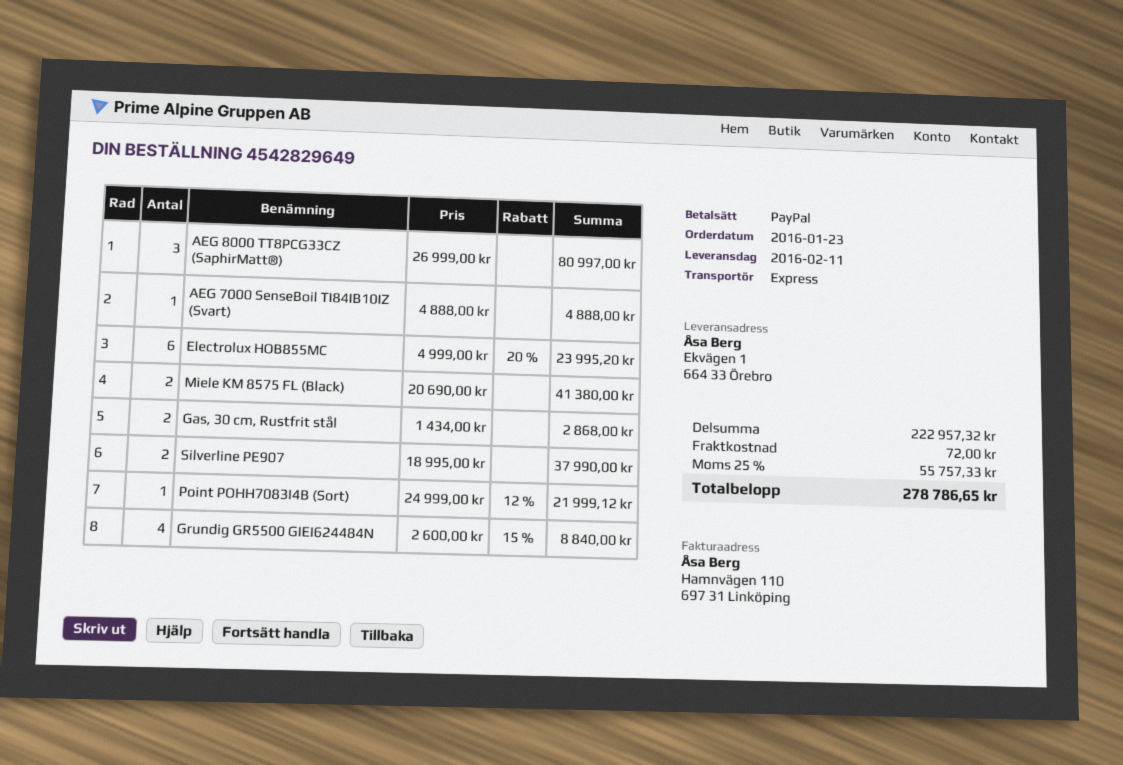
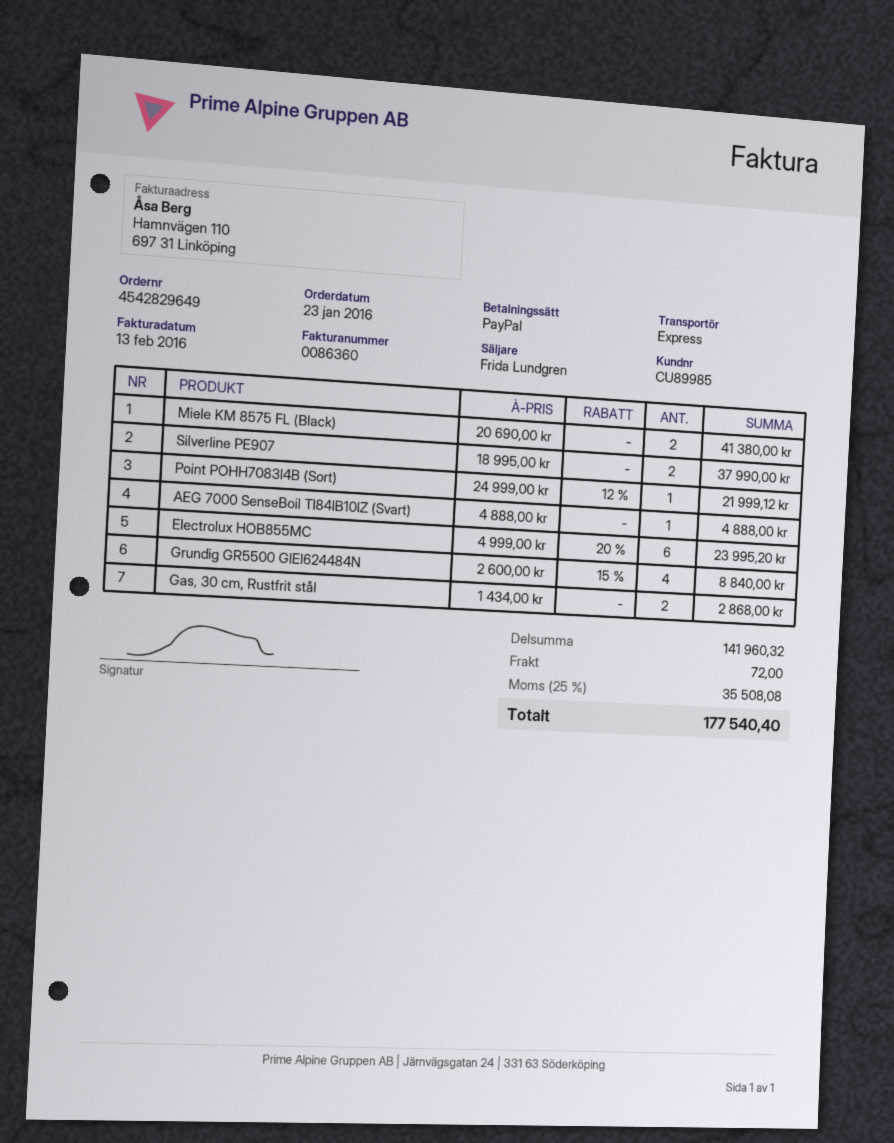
AEG 8000 TT8PCG33CZ (SaphirMatt®): 3 x 26999.00 = 80997.00 -> none
subtotal: 222957.32 -> 141960.32
tax: 25% = 55757.33 -> 25% = 35508.08
total: 278786.65 -> 177540.40

